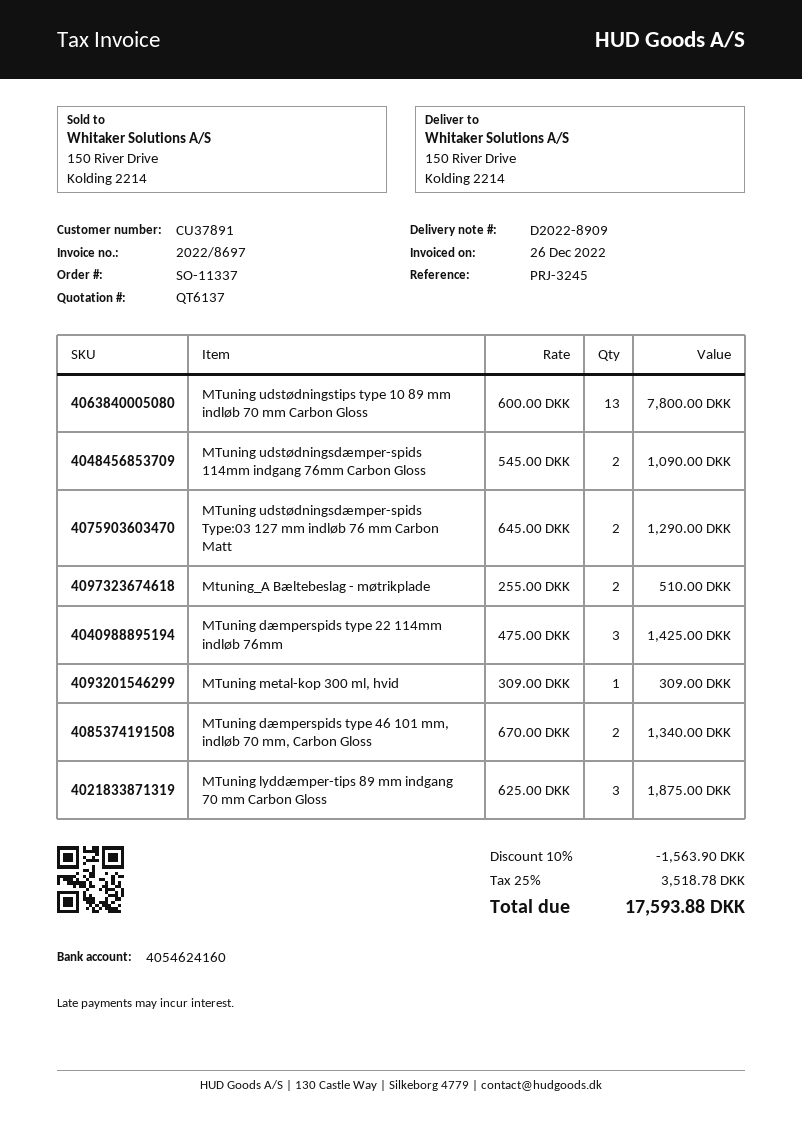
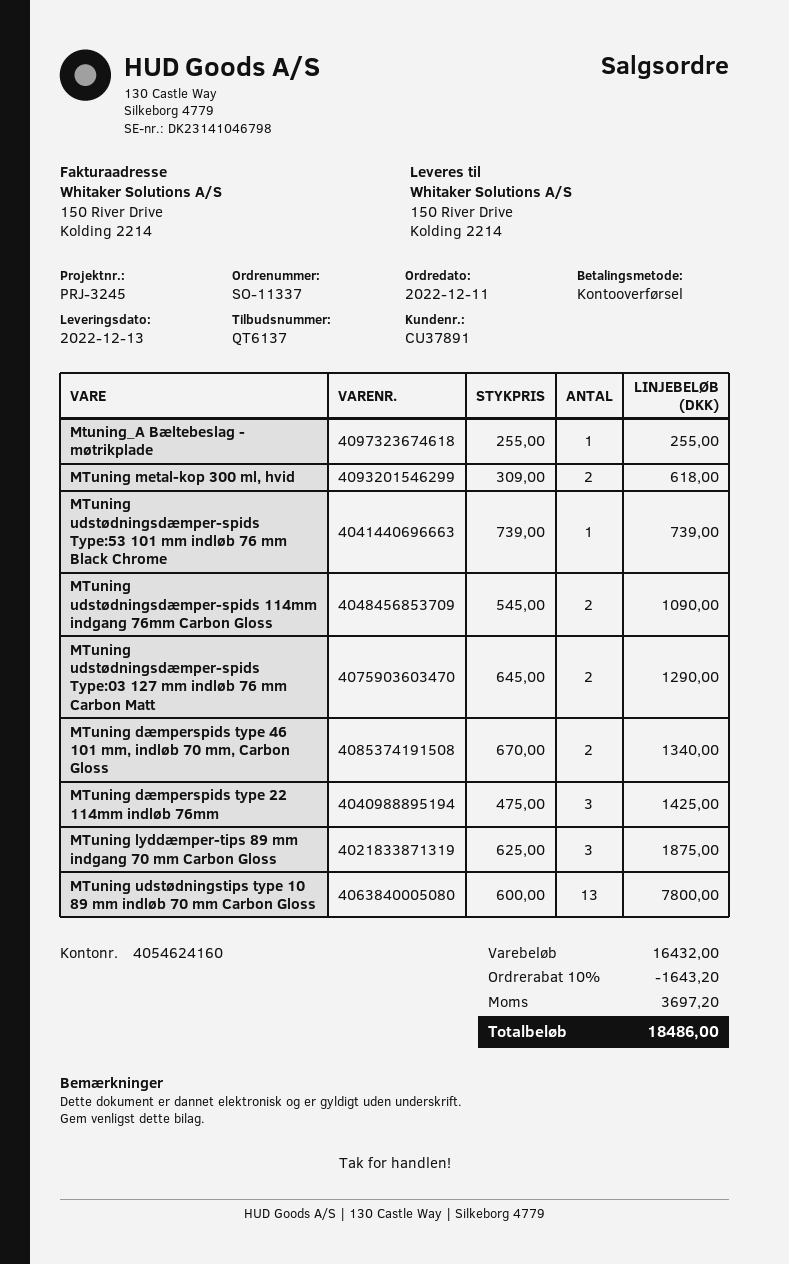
Mtuning_A Bæltebeslag - møtrikplade: 2 x 255.00 = 510.00 -> 1 x 255.00 = 255.00
MTuning metal-kop 300 ml, hvid: 1 x 309.00 = 309.00 -> 2 x 309.00 = 618.00
MTuning udstødningsdæmper-spids Type:53 101 mm indløb 76 mm Black Chrome: none -> 1 x 739.00 = 739.00
discount: 10% = 1563.90 -> 10% = 1643.20
tax: 3518.78 -> 3697.20
total: 17593.88 -> 18486.00

